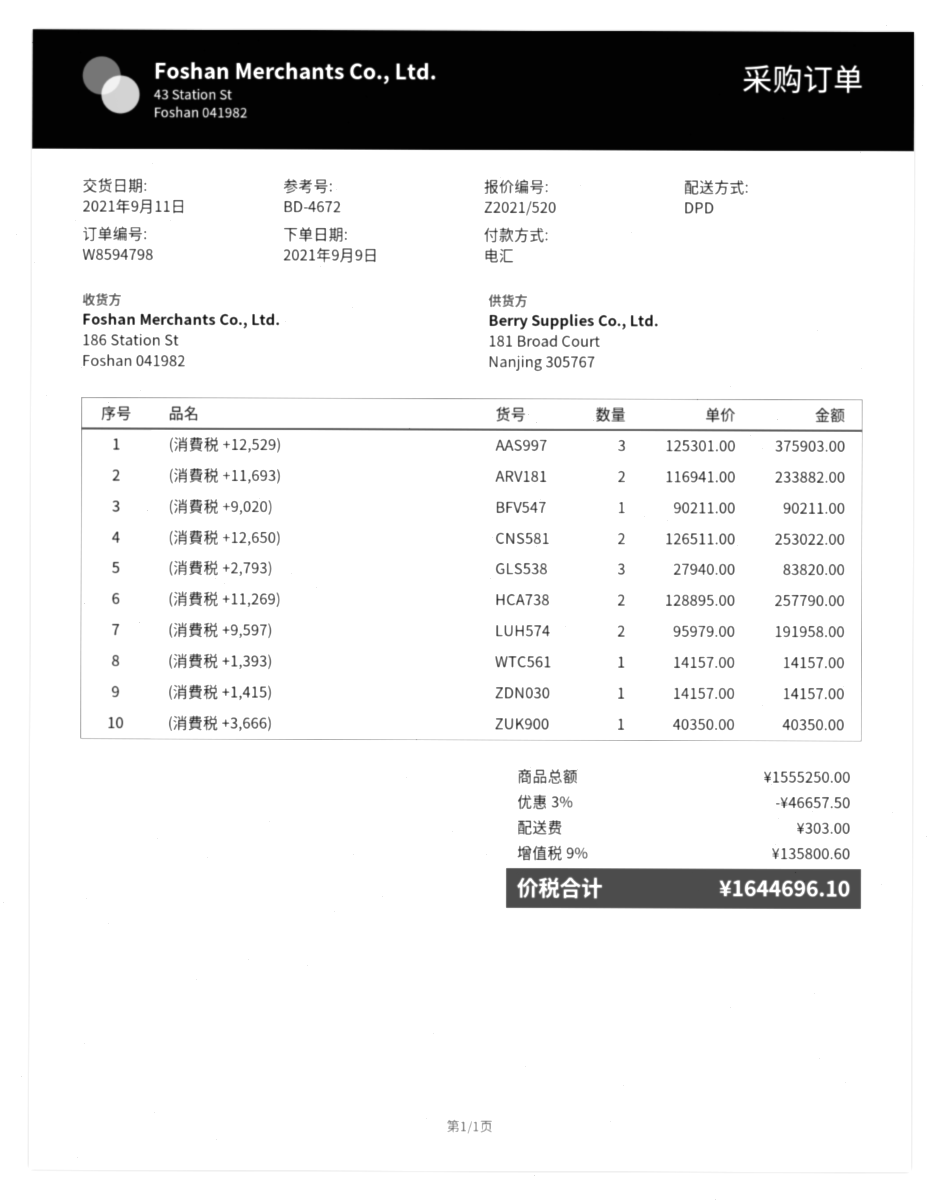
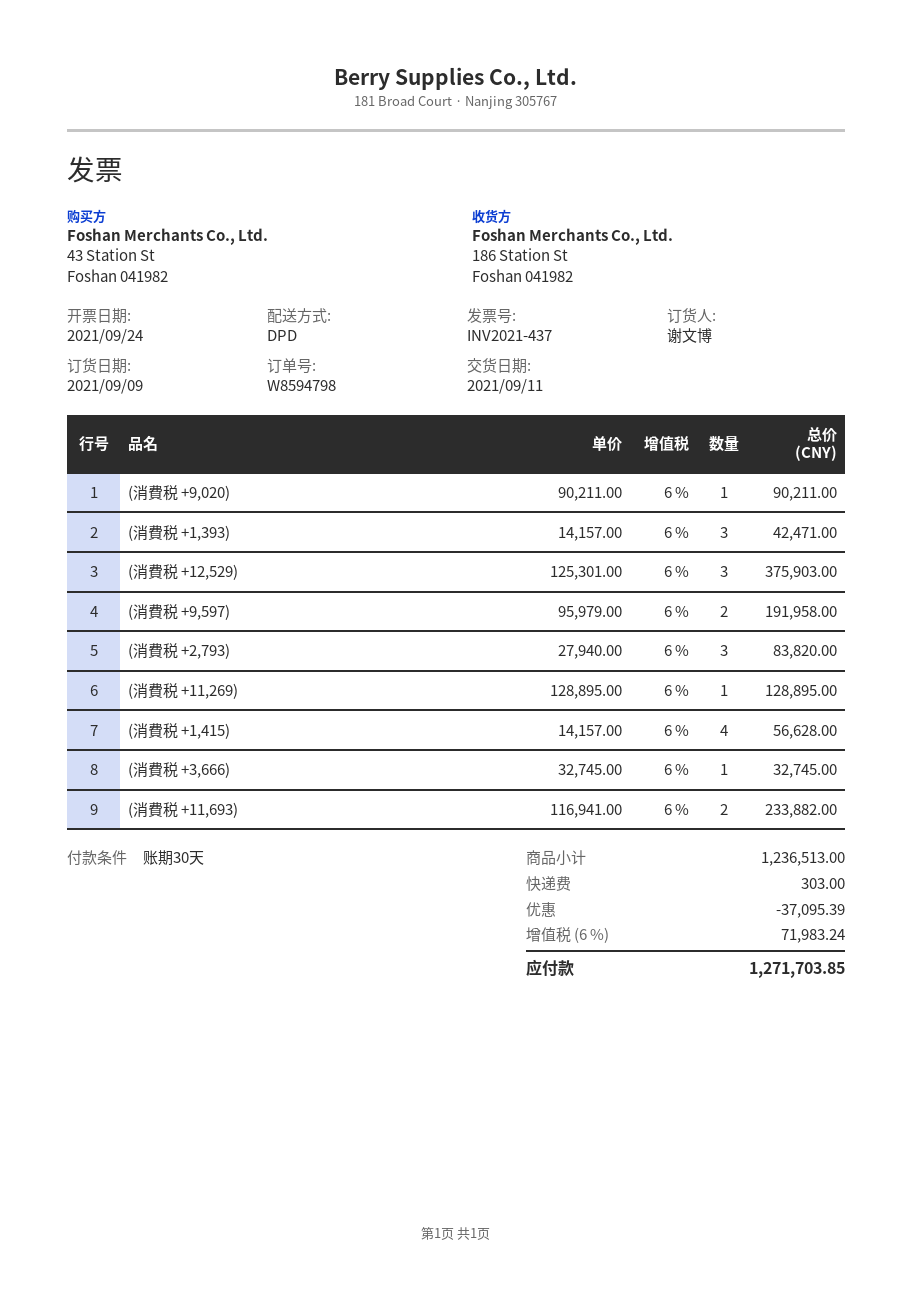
(消費税 +12,650): 2 x 126511.00 = 253022.00 -> none
(消費税 +11,269): 2 x 128895.00 = 257790.00 -> 1 x 128895.00 = 128895.00
(消費税 +1,393): 1 x 14157.00 = 14157.00 -> 3 x 14157.00 = 42471.00
(消費税 +1,415): 1 x 14157.00 = 14157.00 -> 4 x 14157.00 = 56628.00
(消費税 +3,666): 1 x 40350.00 = 40350.00 -> 1 x 32745.00 = 32745.00
subtotal: 1555250.00 -> 1236513.00
discount: 46657.50 -> 37095.39
tax: 9% = 135800.60 -> 6% = 71983.24
total: 1644696.10 -> 1271703.85

